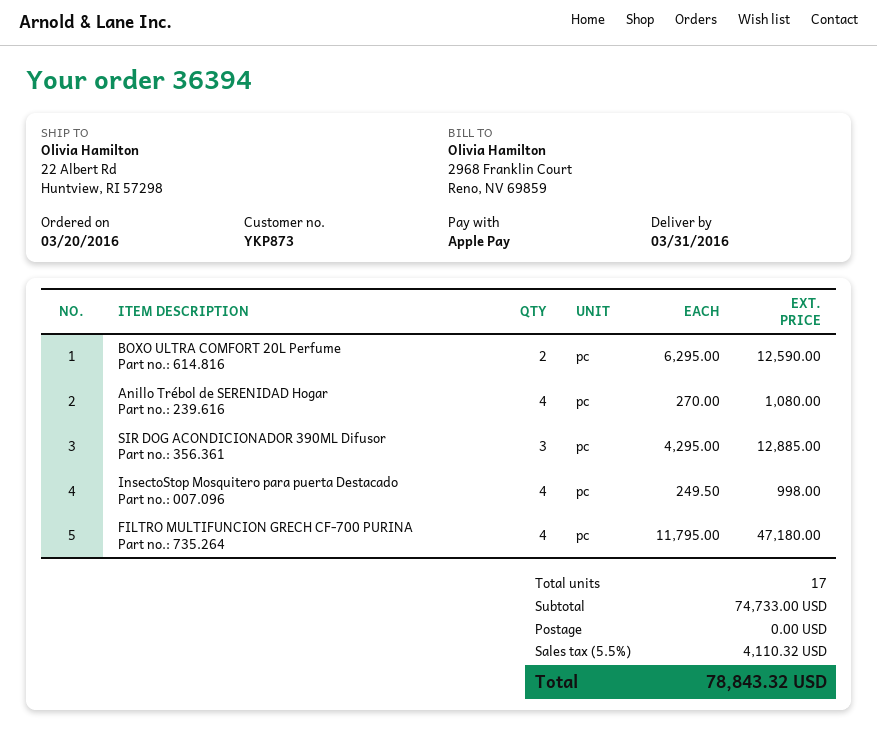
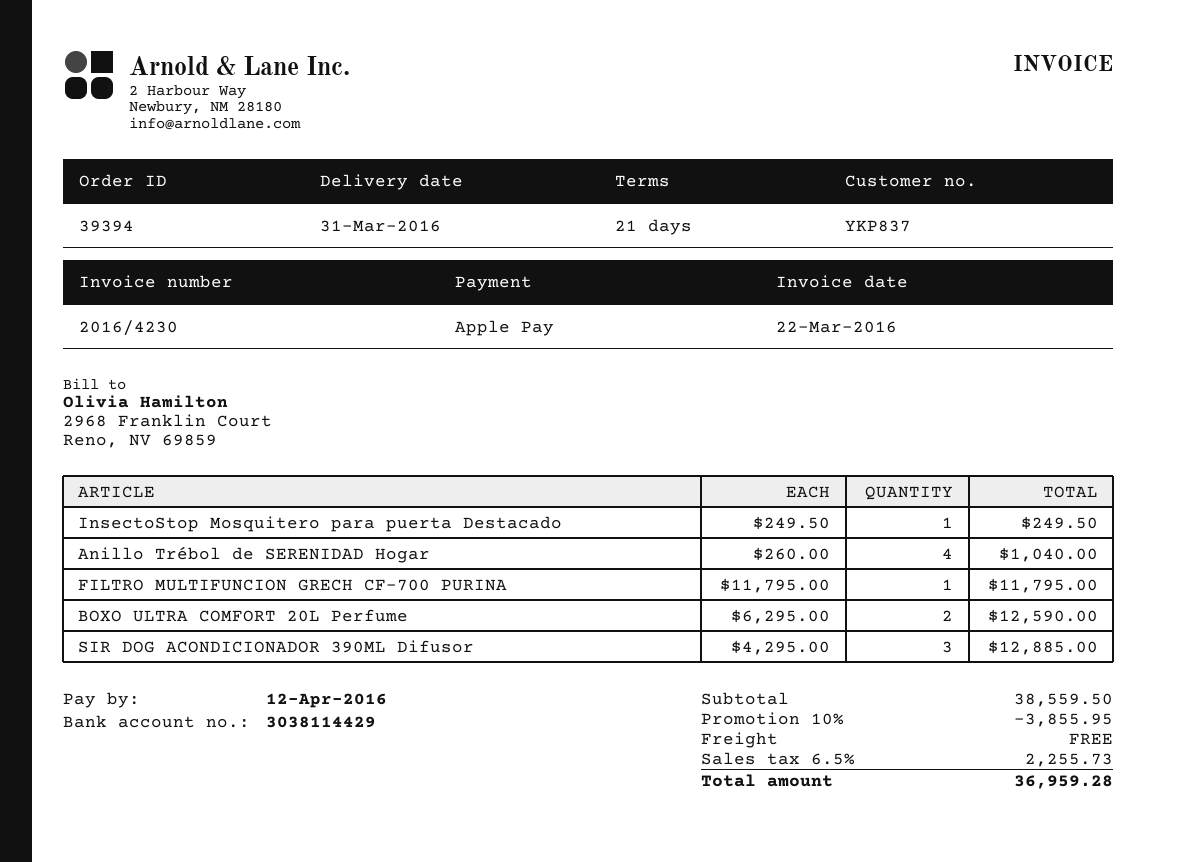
order number: 36394 -> 39394
customer number: YKP873 -> YKP837
Anillo Trébol de SERENIDAD Hogar: 4 x 270.00 = 1080.00 -> 4 x 260.00 = 1040.00
InsectoStop Mosquitero para puerta Destacado: 4 x 249.50 = 998.00 -> 1 x 249.50 = 249.50
FILTRO MULTIFUNCION GRECH CF-700 PURINA: 4 x 11795.00 = 47180.00 -> 1 x 11795.00 = 11795.00
subtotal: 74733.00 -> 38559.50
discount: none -> 10% = 3855.95
tax: 5.5% = 4110.32 -> 6.5% = 2255.73
total: 78843.32 -> 36959.28

